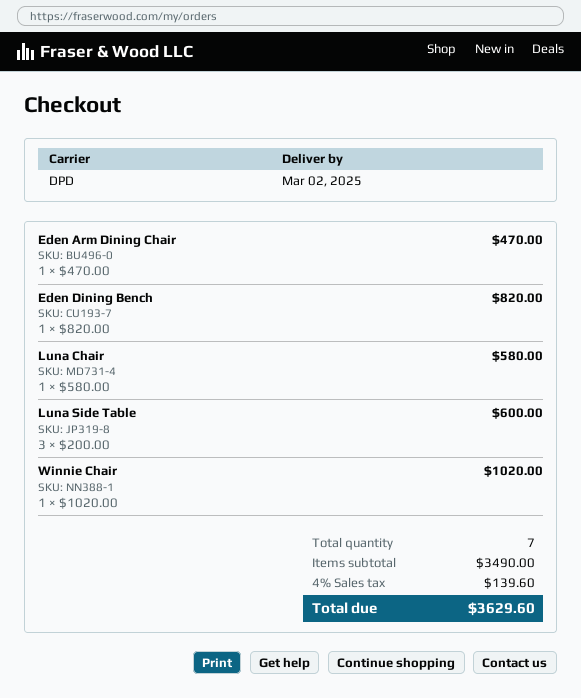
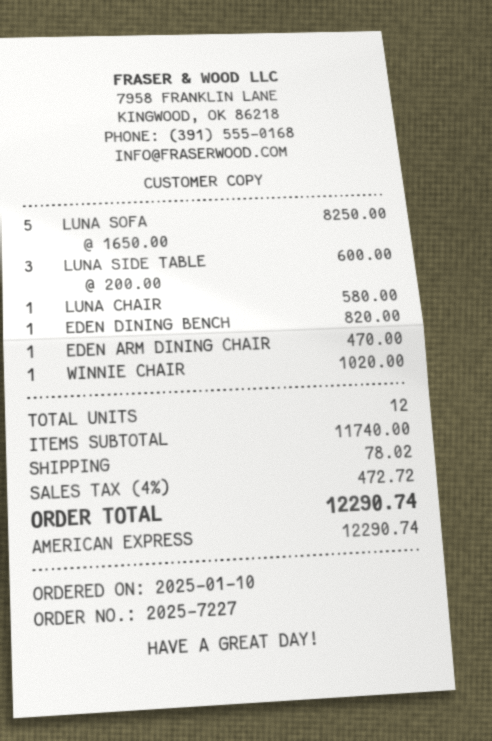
LUNA SOFA: none -> 5 x 1650.00 = 8250.00
total quantity: 7 -> 12
subtotal: 3490.00 -> 11740.00
shipping: none -> 78.02
tax: 4% = 139.60 -> 4% = 472.72
total: 3629.60 -> 12290.74

